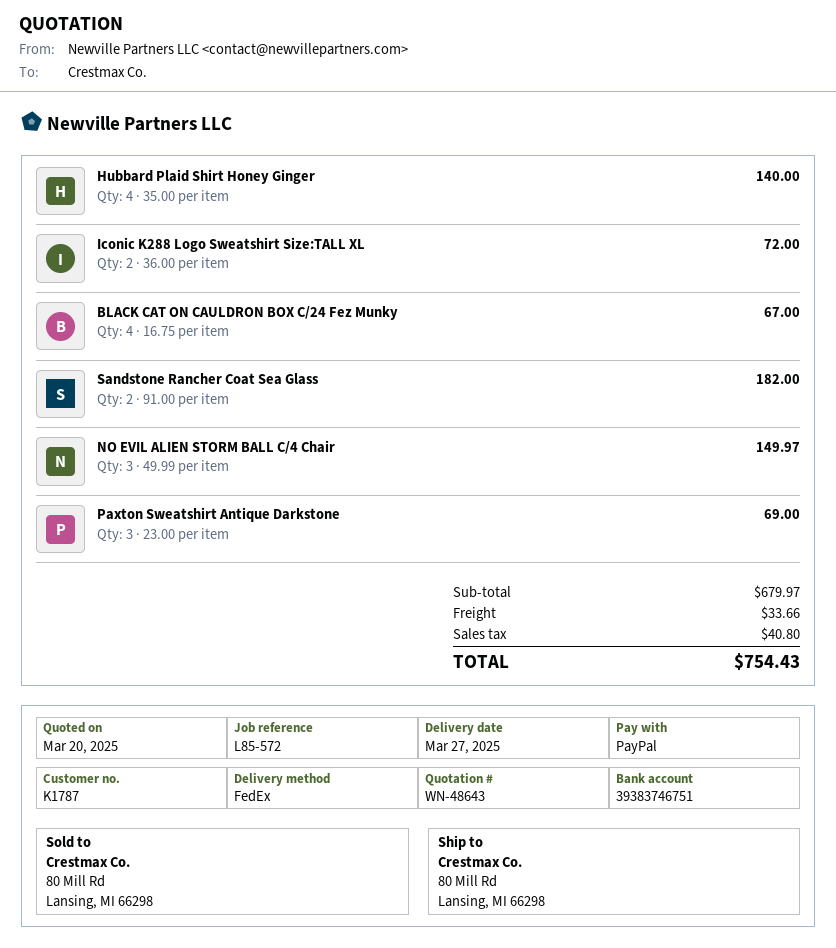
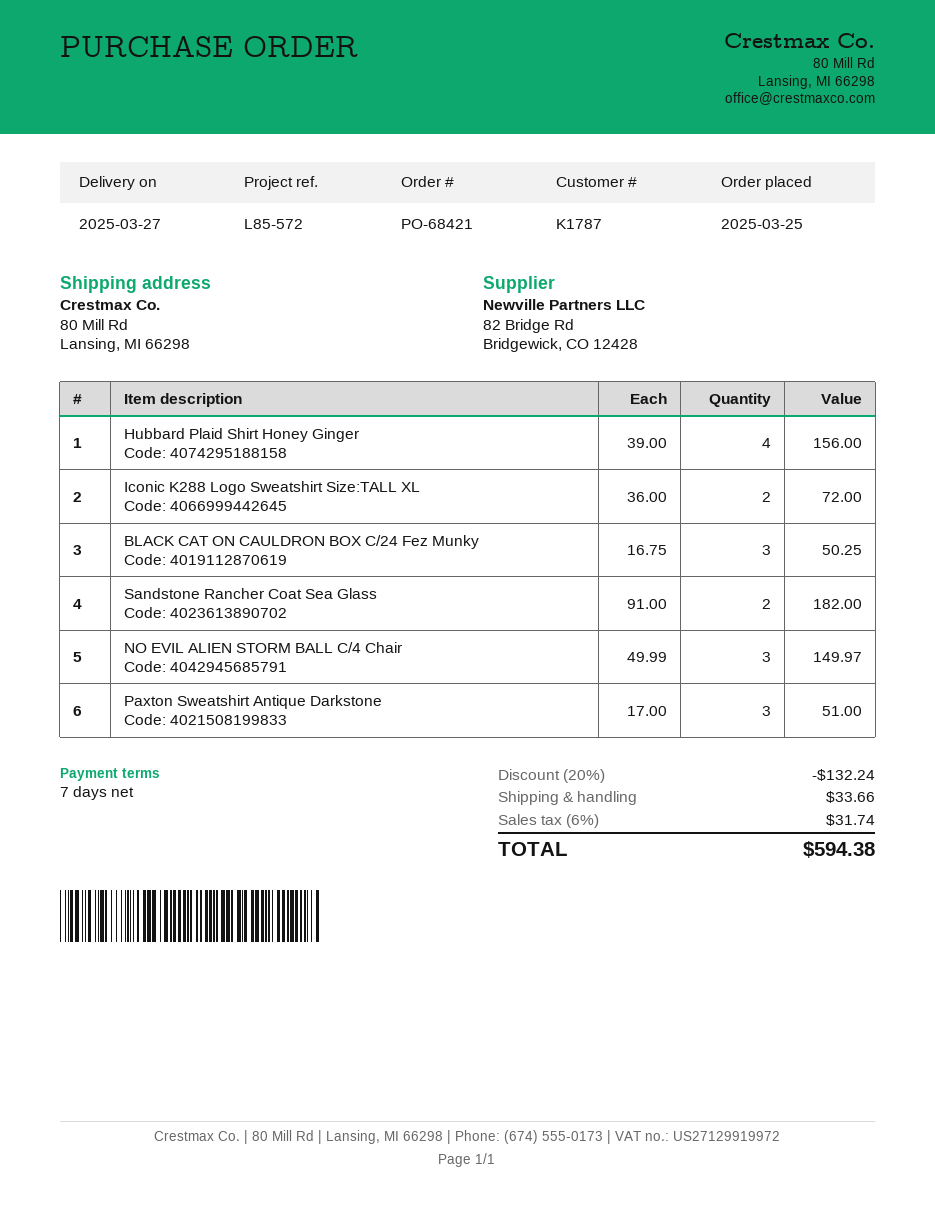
Hubbard Plaid Shirt Honey Ginger: 4 x 35.00 = 140.00 -> 4 x 39.00 = 156.00
BLACK CAT ON CAULDRON BOX C/24 Fez Munky: 4 x 16.75 = 67.00 -> 3 x 16.75 = 50.25
Paxton Sweatshirt Antique Darkstone: 3 x 23.00 = 69.00 -> 3 x 17.00 = 51.00
discount: none -> 20% = 132.24
tax: 40.80 -> 31.74
total: 754.43 -> 594.38

